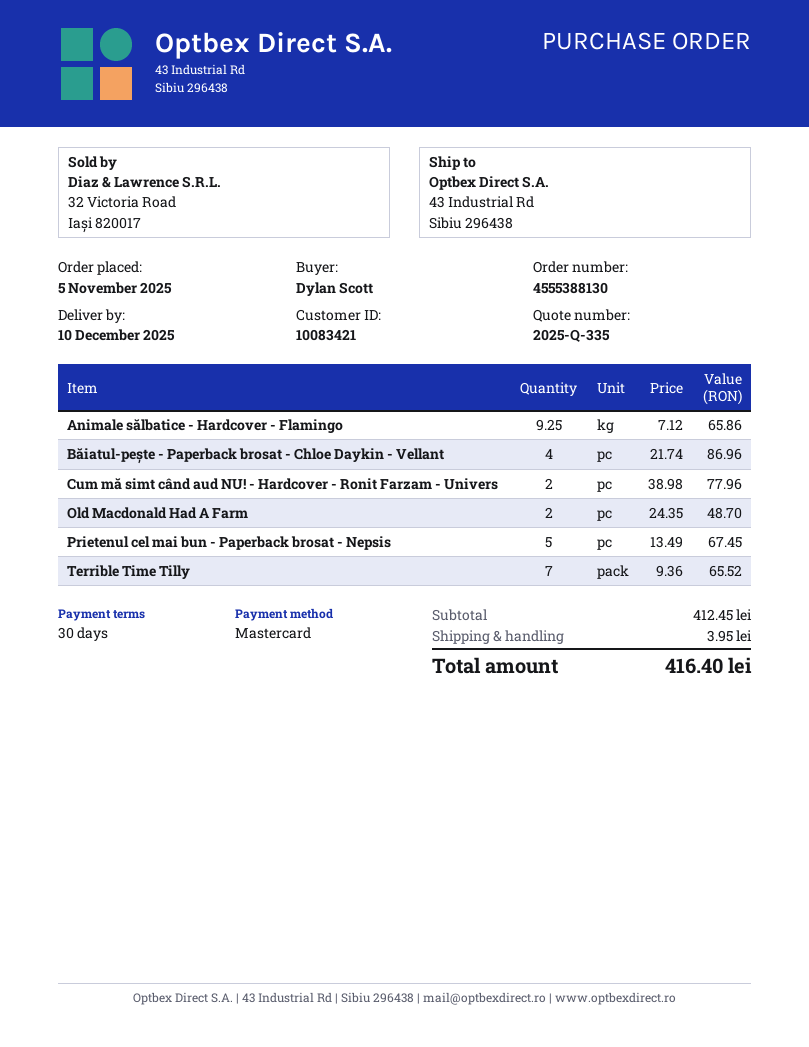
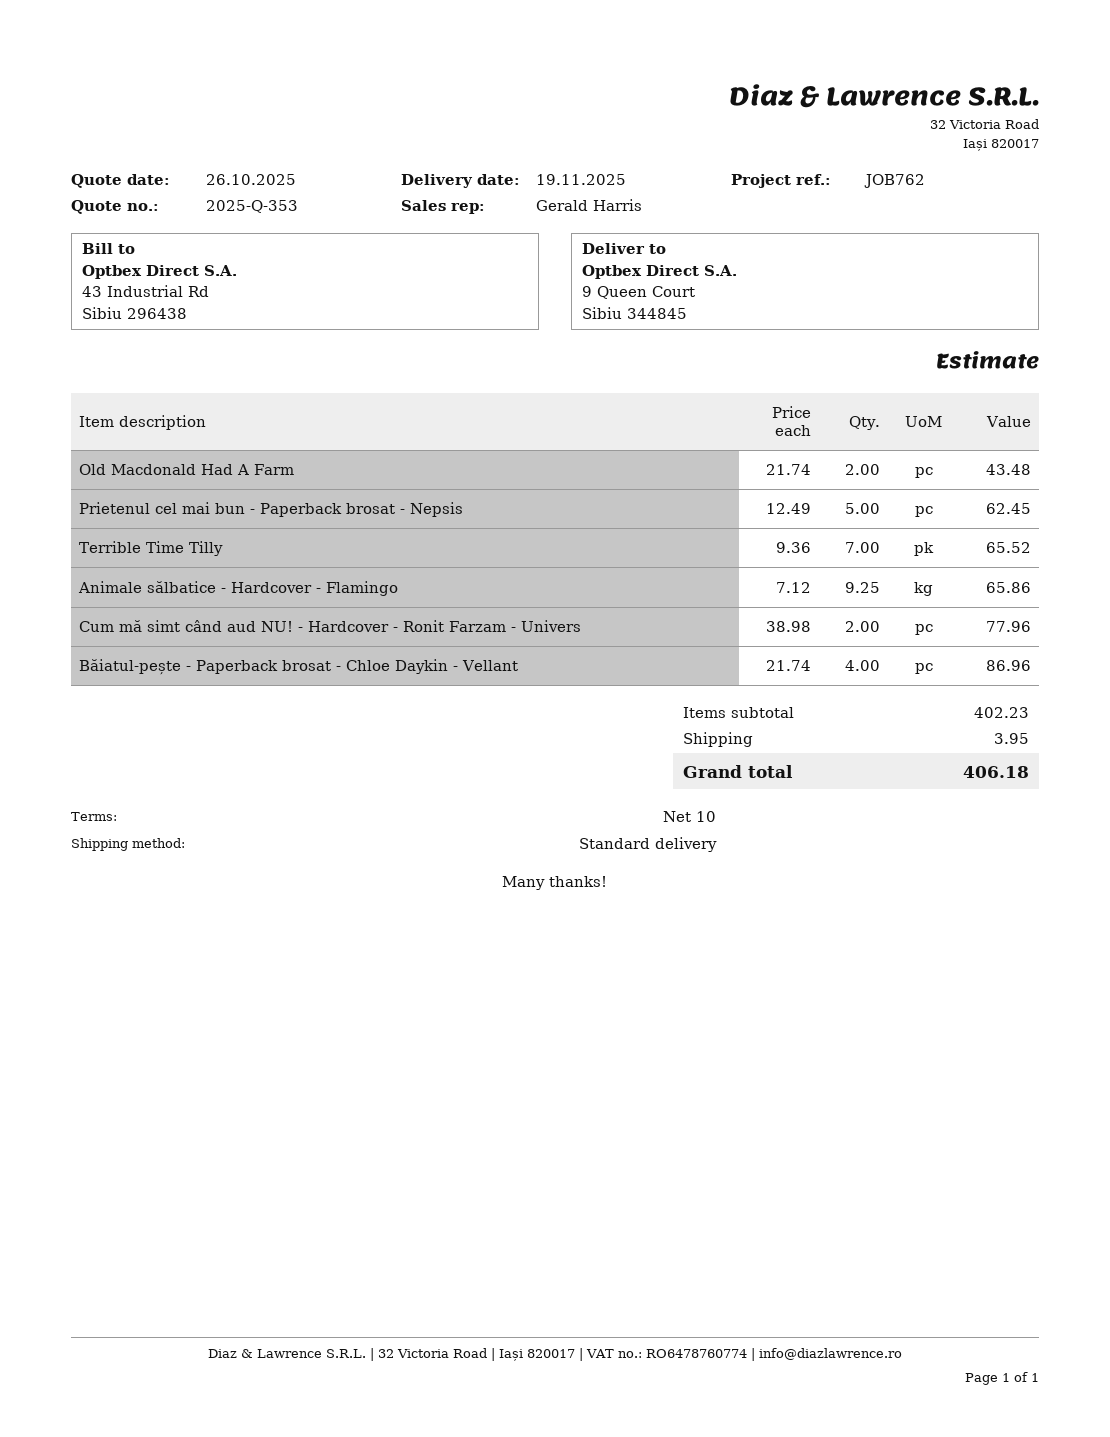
quote number: 2025-Q-335 -> 2025-Q-353
delivery date: 2025-12-10 -> 2025-11-19
payment terms: 30 days -> 10 days
ship to: 43 Industrial Rd, Sibiu 296438 -> 9 Queen Court, Sibiu 344845
Old Macdonald Had A Farm: 2 x 24.35 = 48.70 -> 2 x 21.74 = 43.48
Prietenul cel mai bun - Paperback brosat - Nepsis: 5 x 13.49 = 67.45 -> 5 x 12.49 = 62.45
subtotal: 412.45 -> 402.23
total: 416.40 -> 406.18

